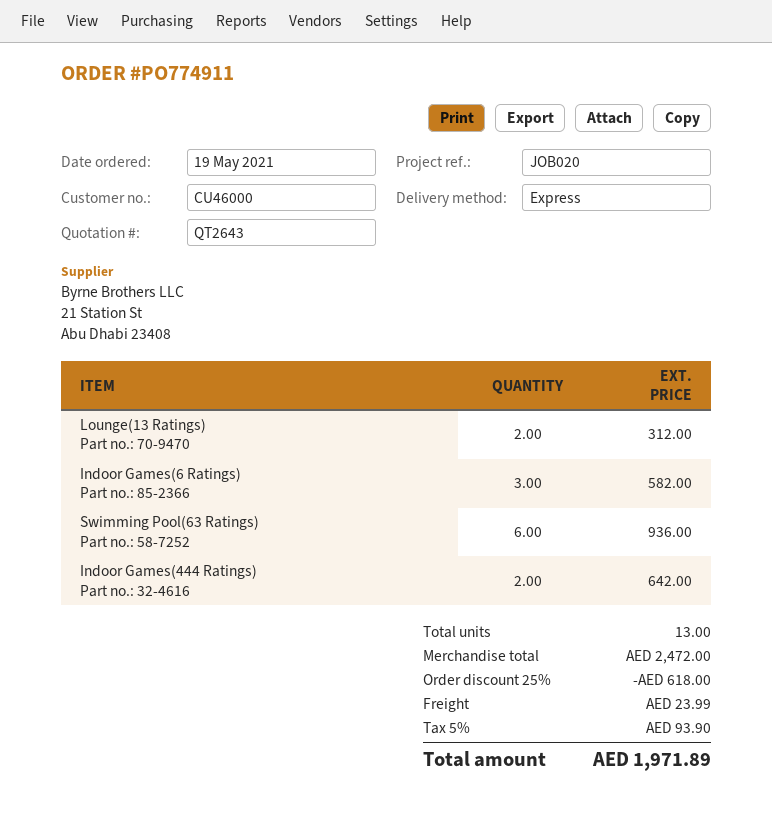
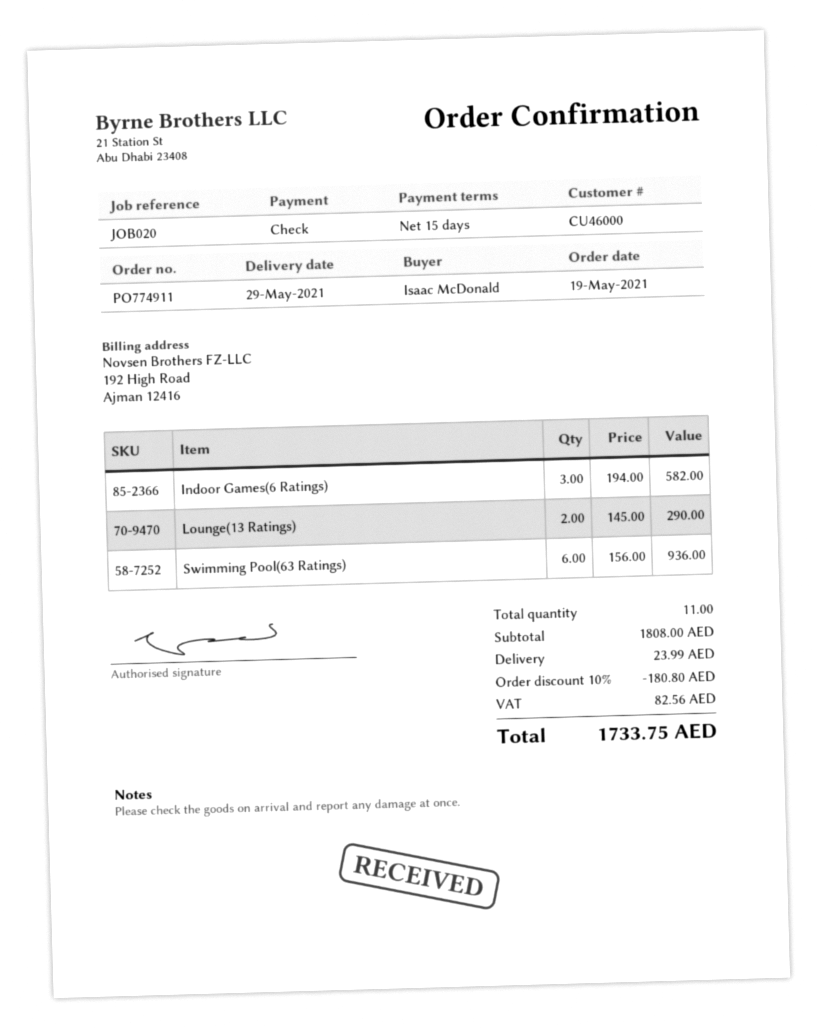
Lounge(13 Ratings): 2 for 312.00 -> 2 for 290.00
Indoor Games(444 Ratings): 2 for 642.00 -> none
total quantity: 13 -> 11
subtotal: 2472.00 -> 1808.00
discount: 25% = 618.00 -> 10% = 180.80
tax: 93.90 -> 82.56
total: 1971.89 -> 1733.75

